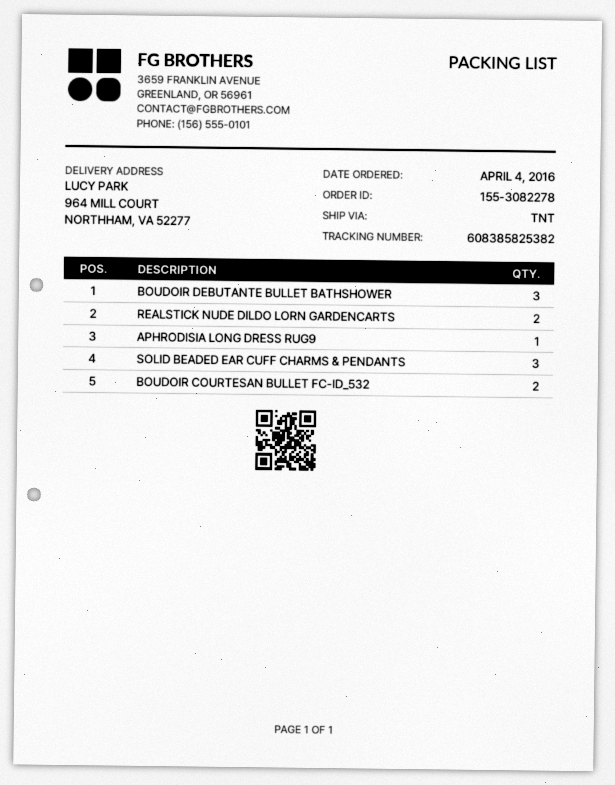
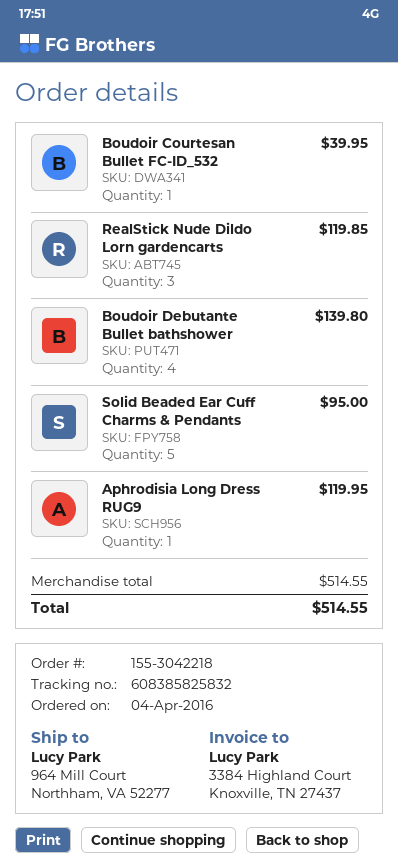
order number: 155-3082278 -> 155-3042218
tracking number: 608385825382 -> 608385825832
BOUDOIR DEBUTANTE BULLET BATHSHOWER: 3 -> 4
REALSTICK NUDE DILDO LORN GARDENCARTS: 2 -> 3
SOLID BEADED EAR CUFF CHARMS & PENDANTS: 3 -> 5
BOUDOIR COURTESAN BULLET FC-ID_532: 2 -> 1

